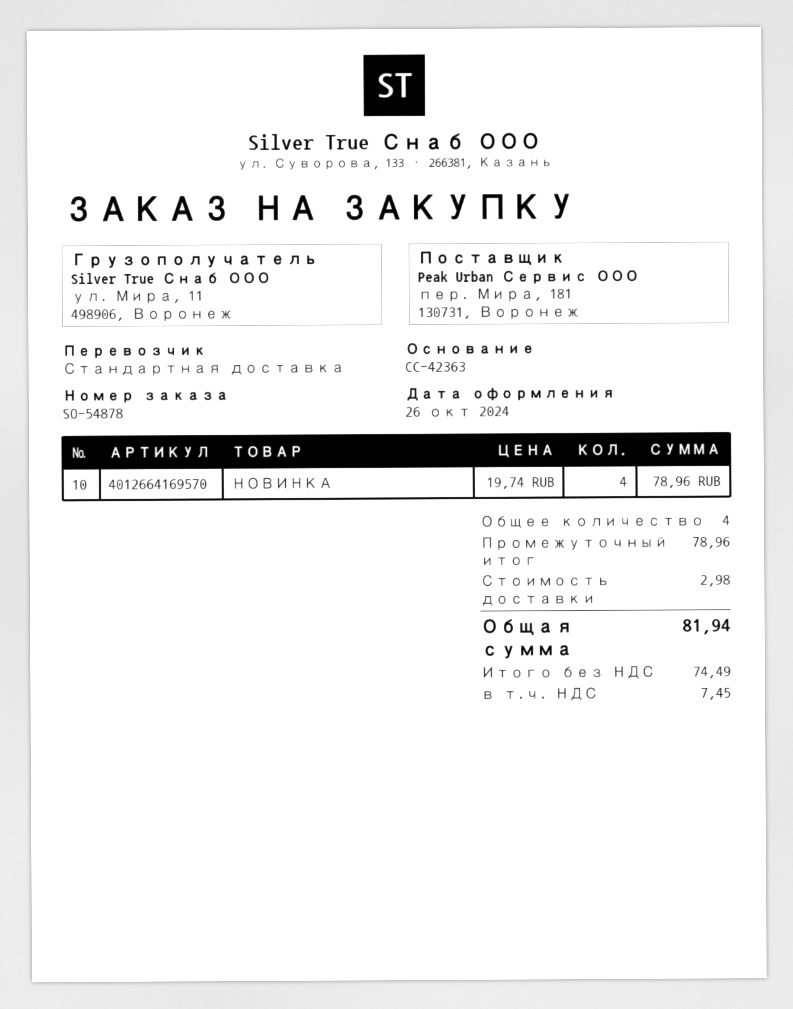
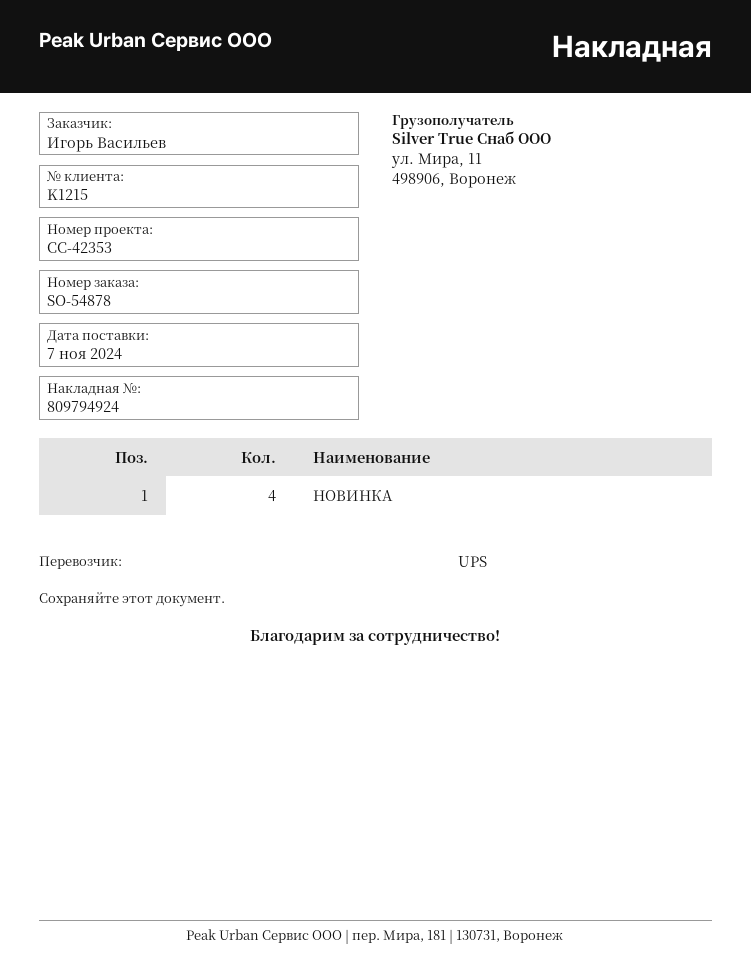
reference: CC-42363 -> CC-42353
shipping method: standard -> UPS

